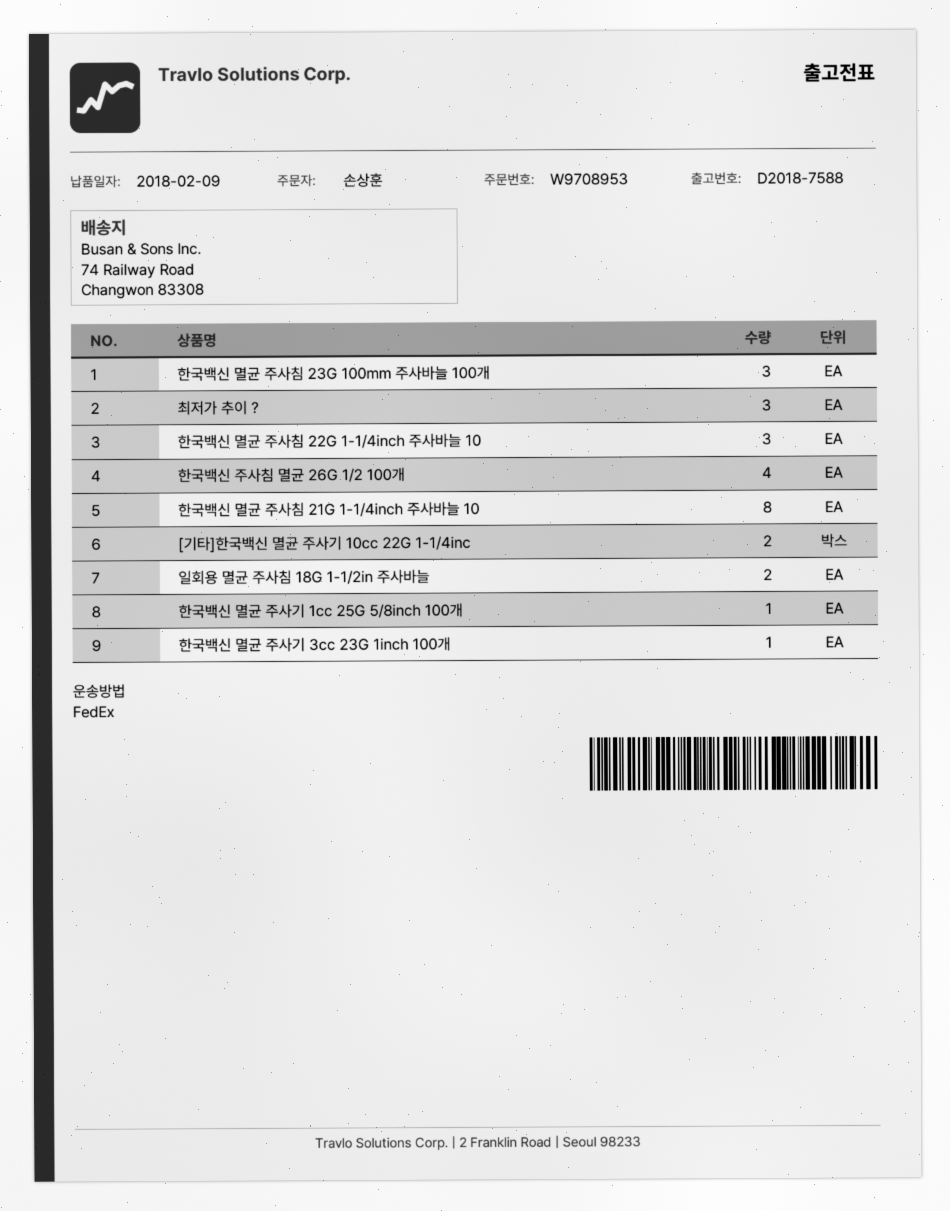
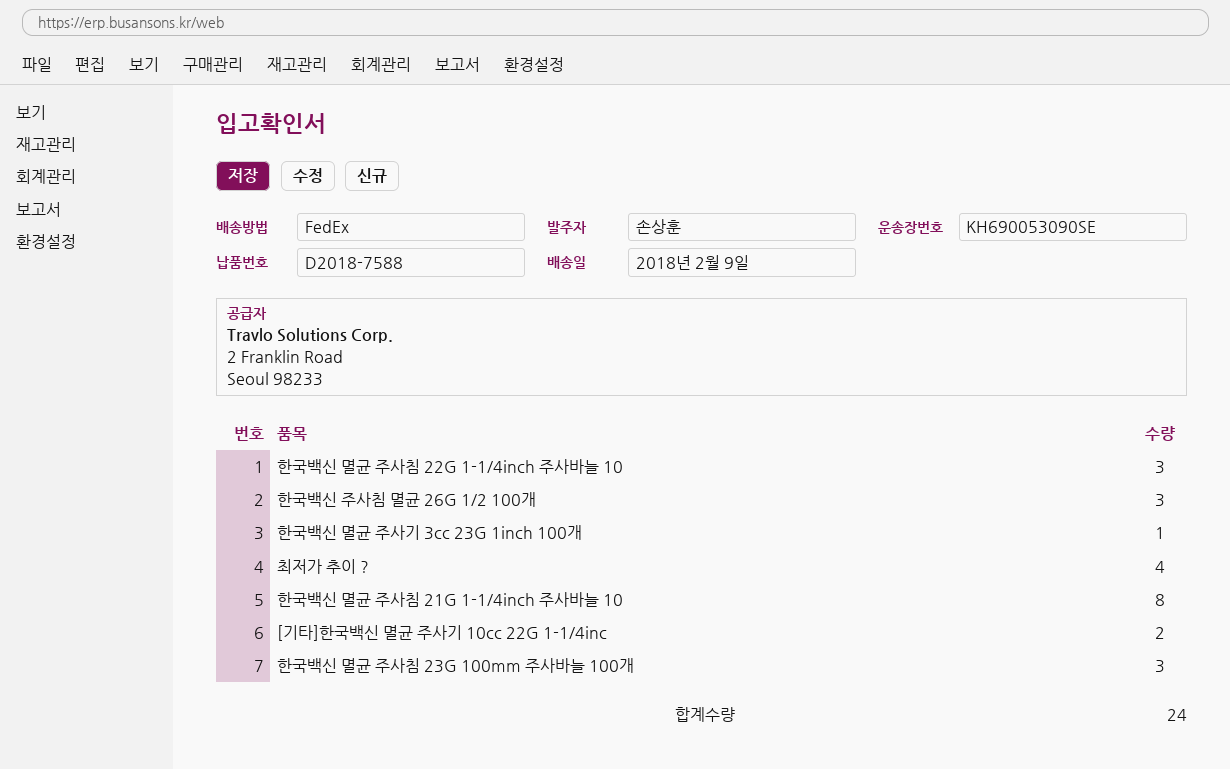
최저가 추이 ?: 3 -> 4
한국백신 주사침 멸균 26G 1/2 100개: 4 -> 3
일회용 멸균 주사침 18G 1-1/2in 주사바늘: 2 -> none
한국백신 멸균 주사기 1cc 25G 5/8inch 100개: 1 -> none

